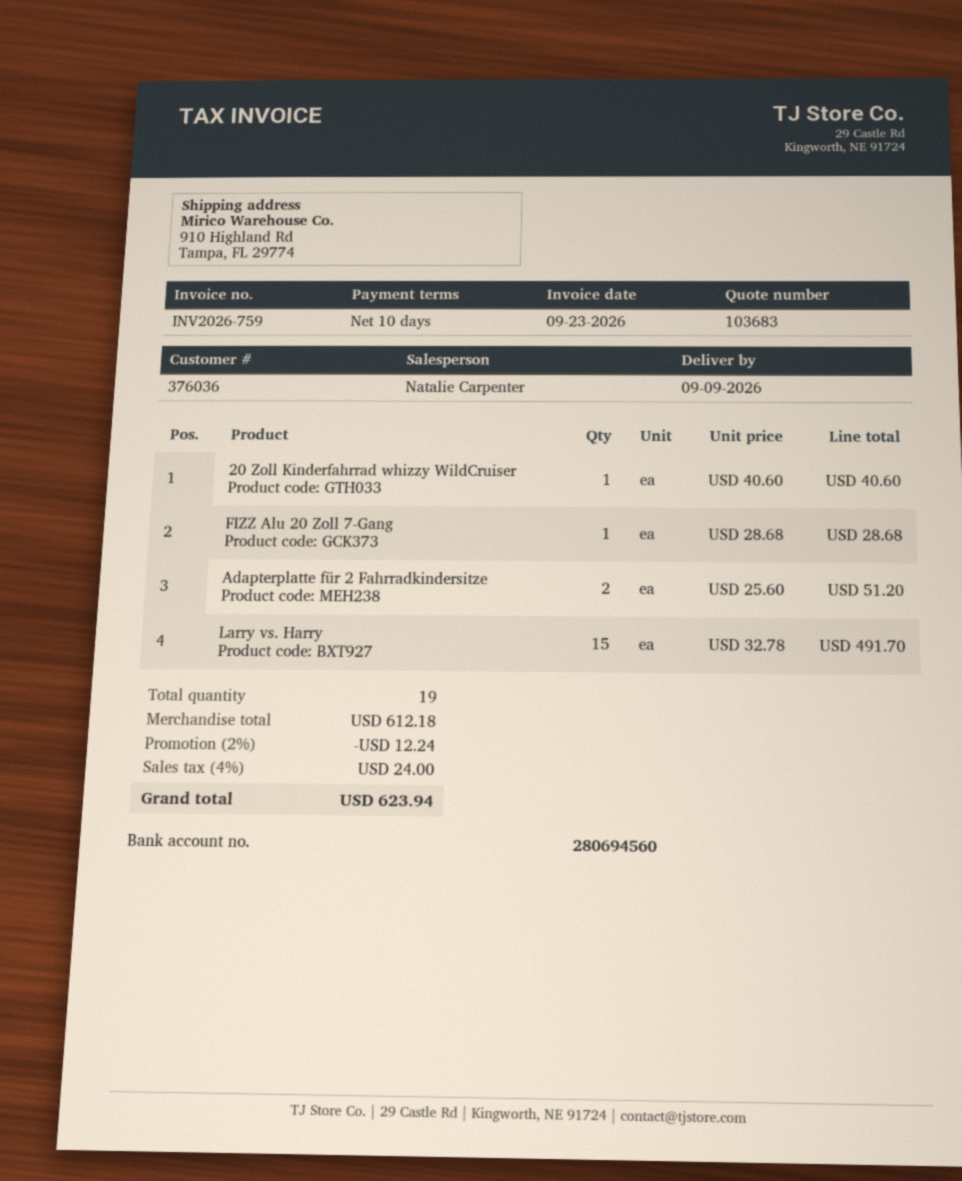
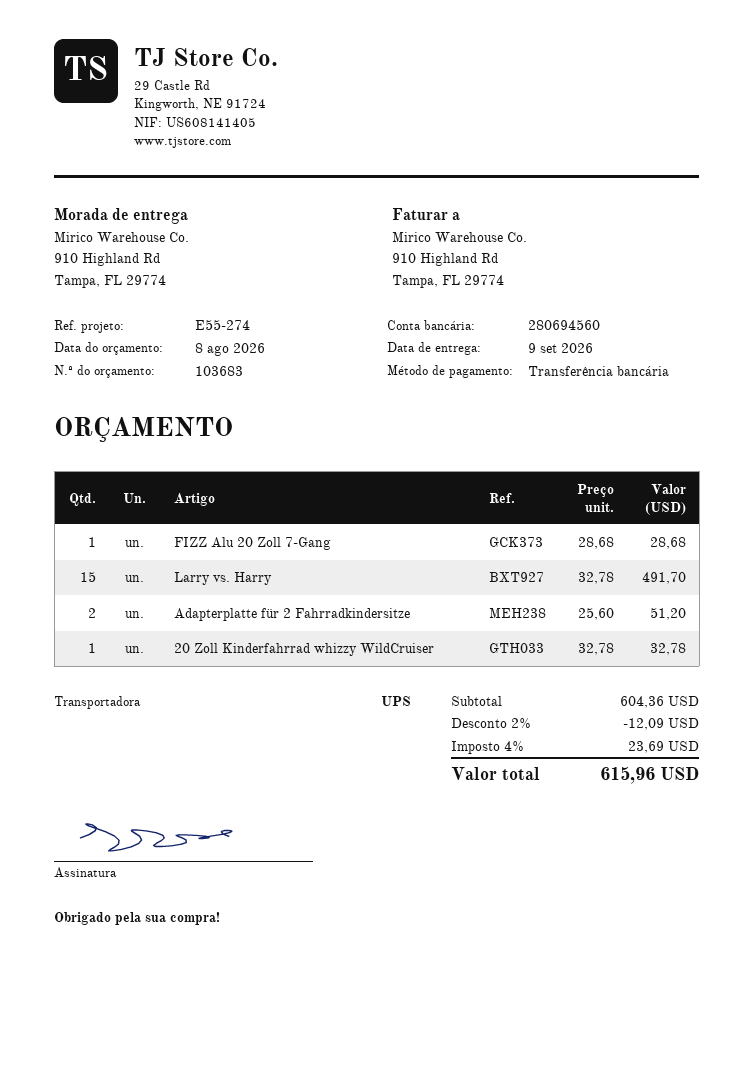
20 Zoll Kinderfahrrad whizzy WildCruiser: 1 x 40.60 = 40.60 -> 1 x 32.78 = 32.78
subtotal: 612.18 -> 604.36
discount: 2% = 12.24 -> 2% = 12.09
tax: 4% = 24.00 -> 4% = 23.69
total: 623.94 -> 615.96

